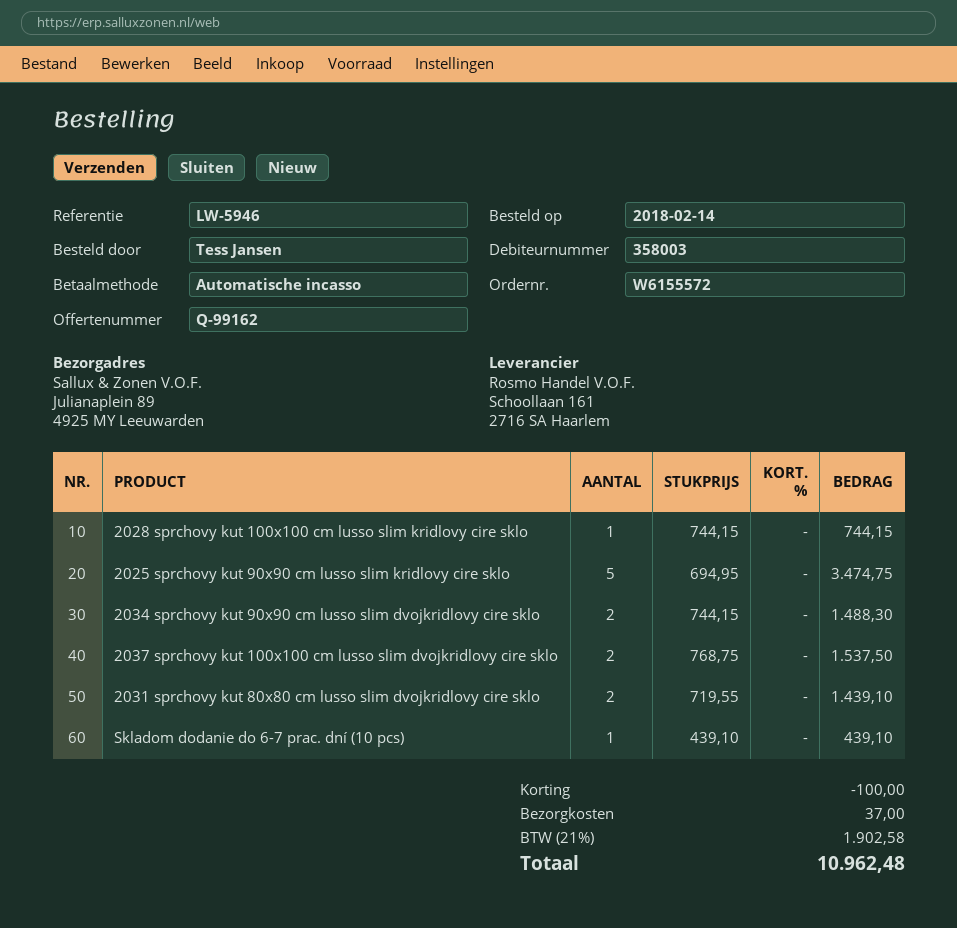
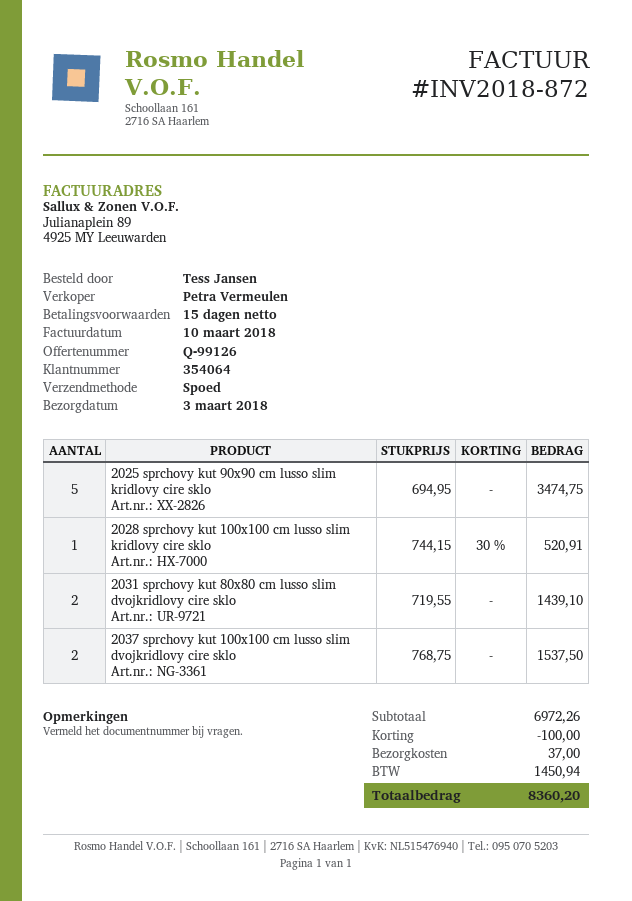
quote number: Q-99162 -> Q-99126
customer number: 358003 -> 354064
2028 sprchovy kut 100x100 cm lusso slim kridlovy cire sklo: 1 x 744.15 = 744.15 -> 1 x 744.15 - 30% = 520.91
2034 sprchovy kut 90x90 cm lusso slim dvojkridlovy cire sklo: 2 x 744.15 = 1488.30 -> none
Skladom dodanie do 6-7 prac. dní (10 pcs): 1 x 439.10 = 439.10 -> none
tax: 1902.58 -> 1450.94
total: 10962.48 -> 8360.20

